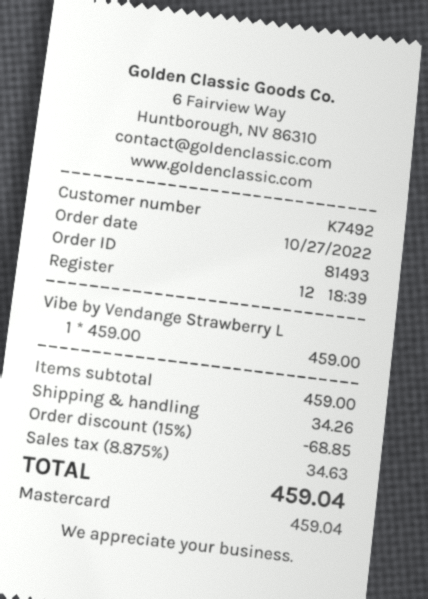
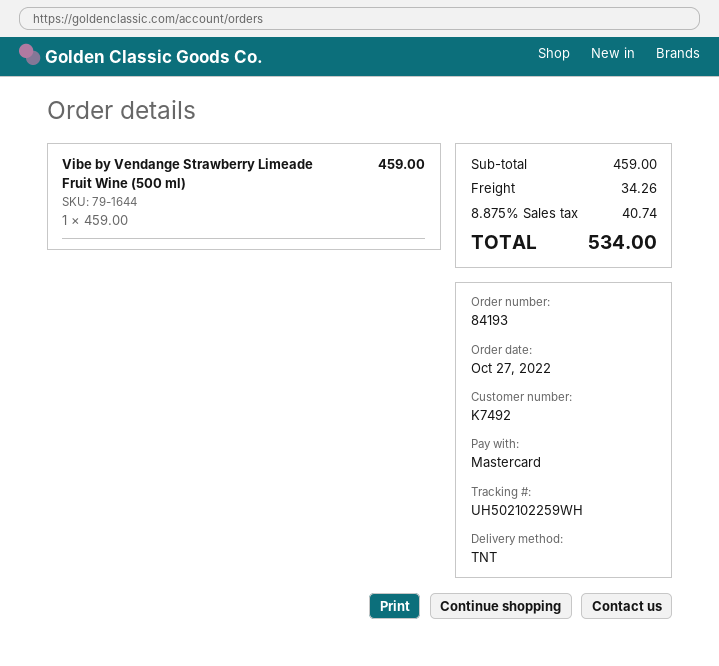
order number: 81493 -> 84193
discount: 15% = 68.85 -> none
tax: 8.875% = 34.63 -> 8.875% = 40.74
total: 459.04 -> 534.00

